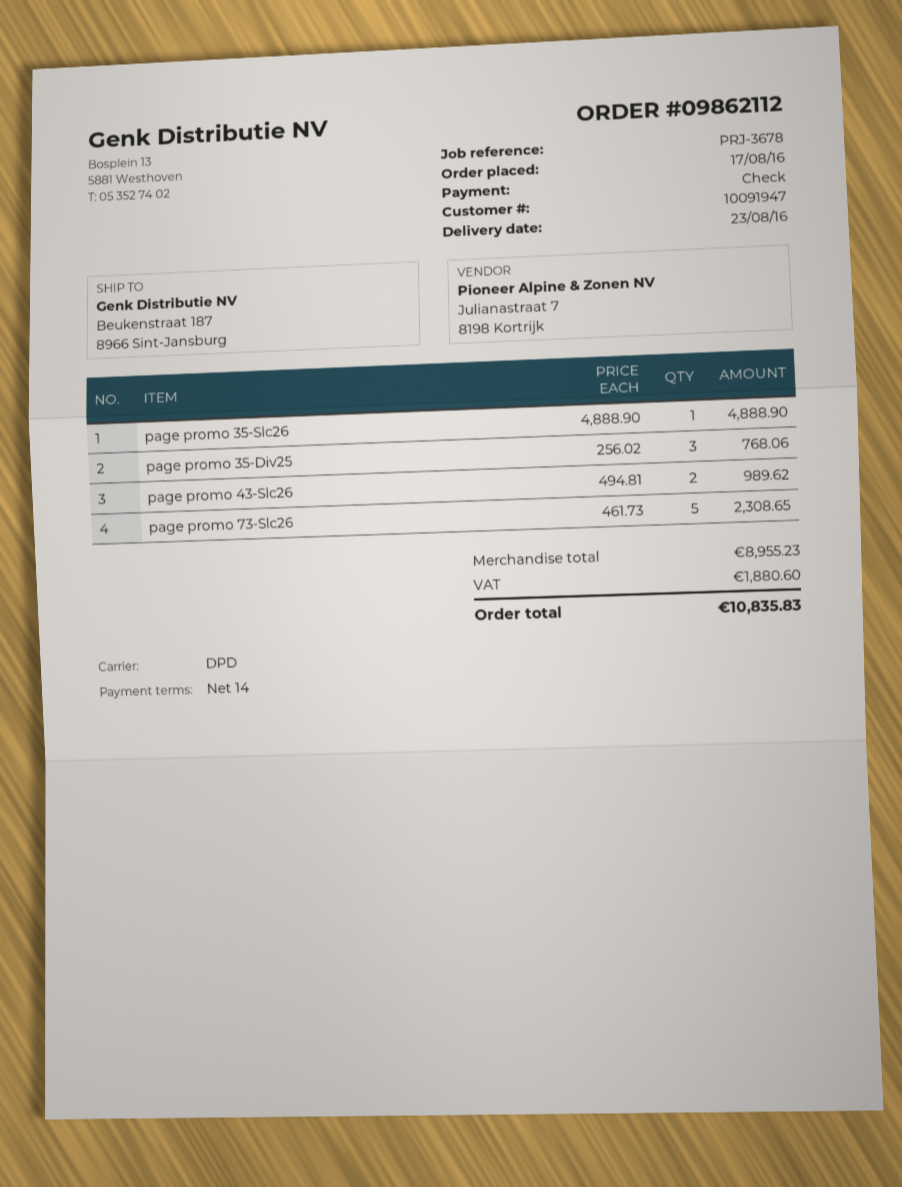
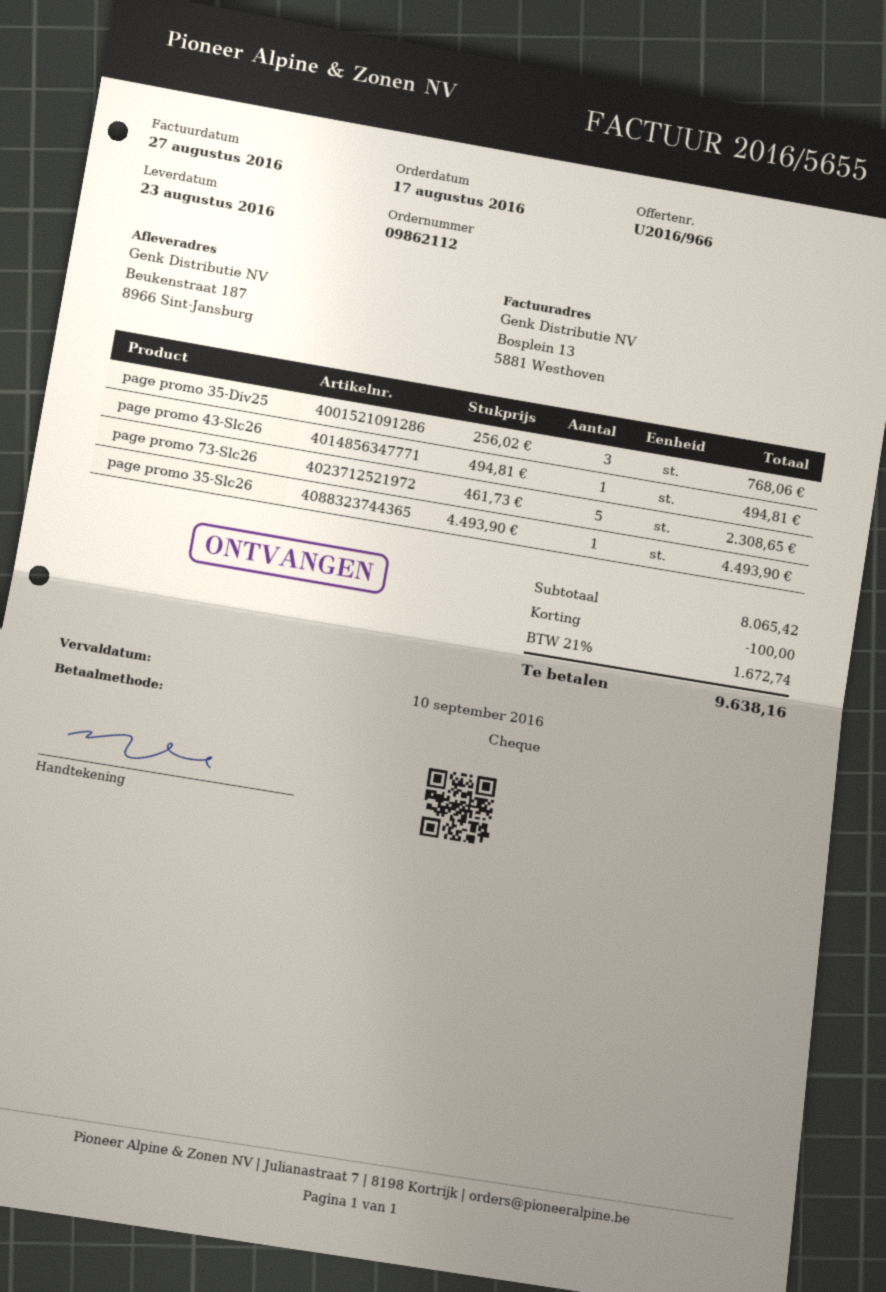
page promo 35-Slc26: 1 x 4888.90 = 4888.90 -> 1 x 4493.90 = 4493.90
page promo 43-Slc26: 2 x 494.81 = 989.62 -> 1 x 494.81 = 494.81
subtotal: 8955.23 -> 8065.42
discount: none -> 100.00
tax: 1880.60 -> 1672.74
total: 10835.83 -> 9638.16

